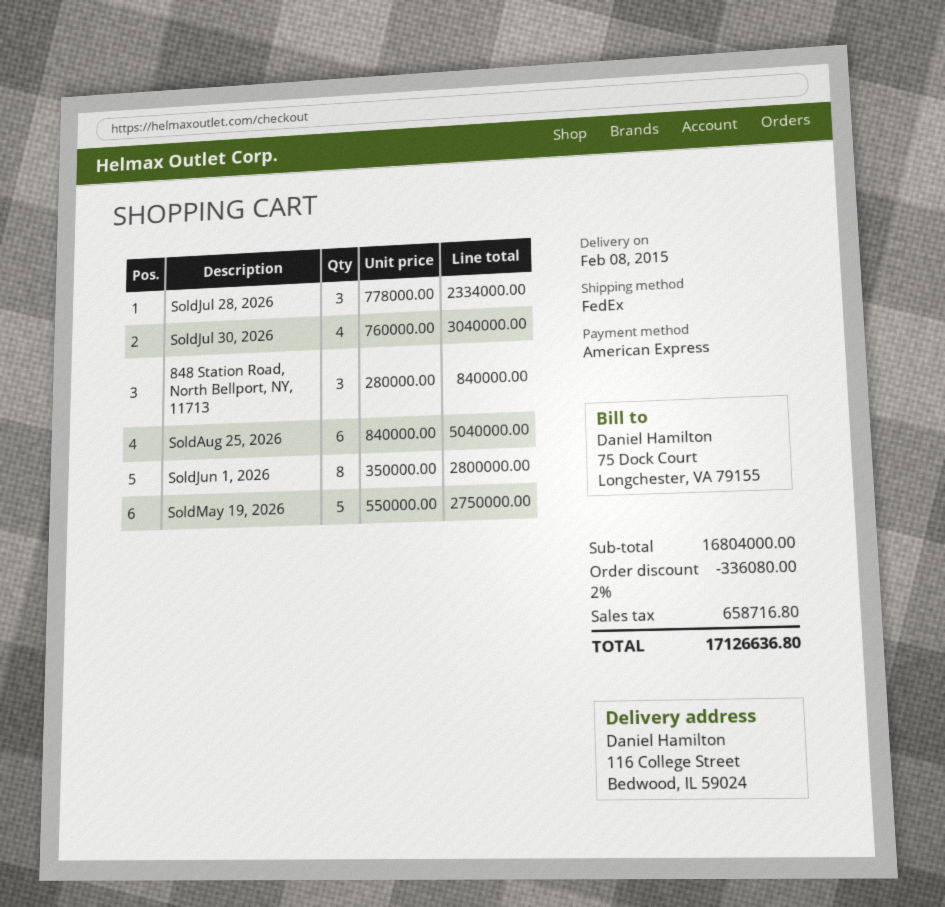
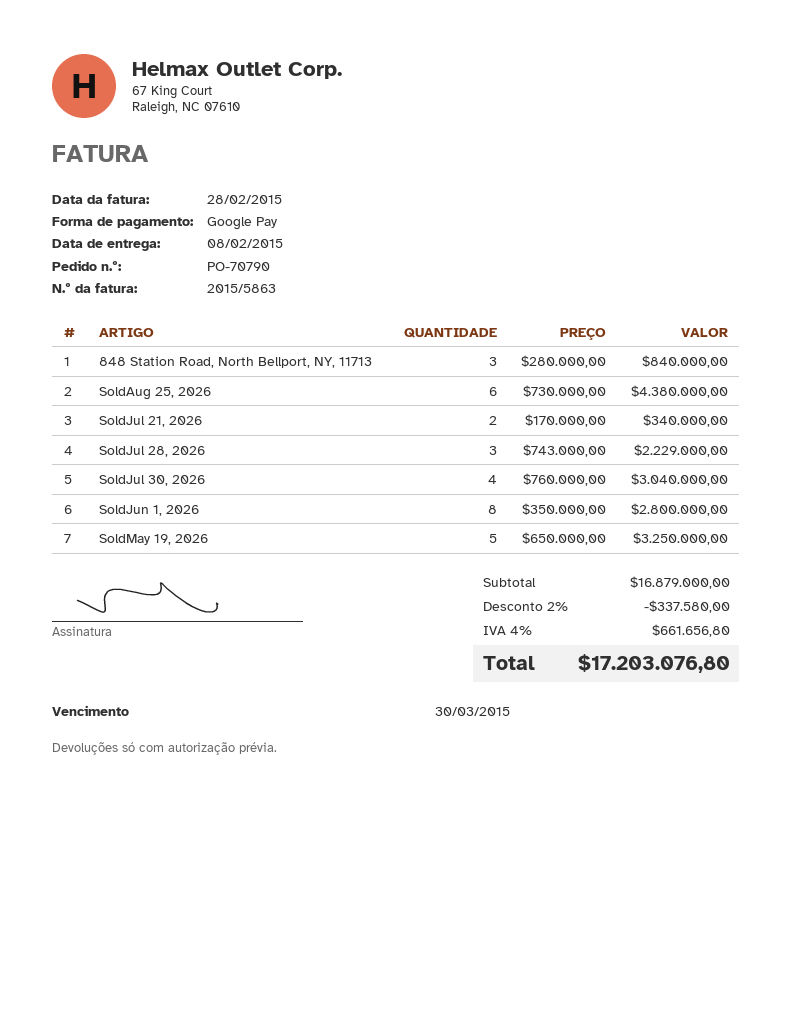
payment method: American Express -> Google Pay
SoldJul 28, 2026: 3 x 778000.00 = 2334000.00 -> 3 x 743000.00 = 2229000.00
SoldAug 25, 2026: 6 x 840000.00 = 5040000.00 -> 6 x 730000.00 = 4380000.00
SoldMay 19, 2026: 5 x 550000.00 = 2750000.00 -> 5 x 650000.00 = 3250000.00
SoldJul 21, 2026: none -> 2 x 170000.00 = 340000.00
subtotal: 16804000.00 -> 16879000.00
discount: 2% = 336080.00 -> 2% = 337580.00
tax: 658716.80 -> 661656.80
total: 17126636.80 -> 17203076.80

